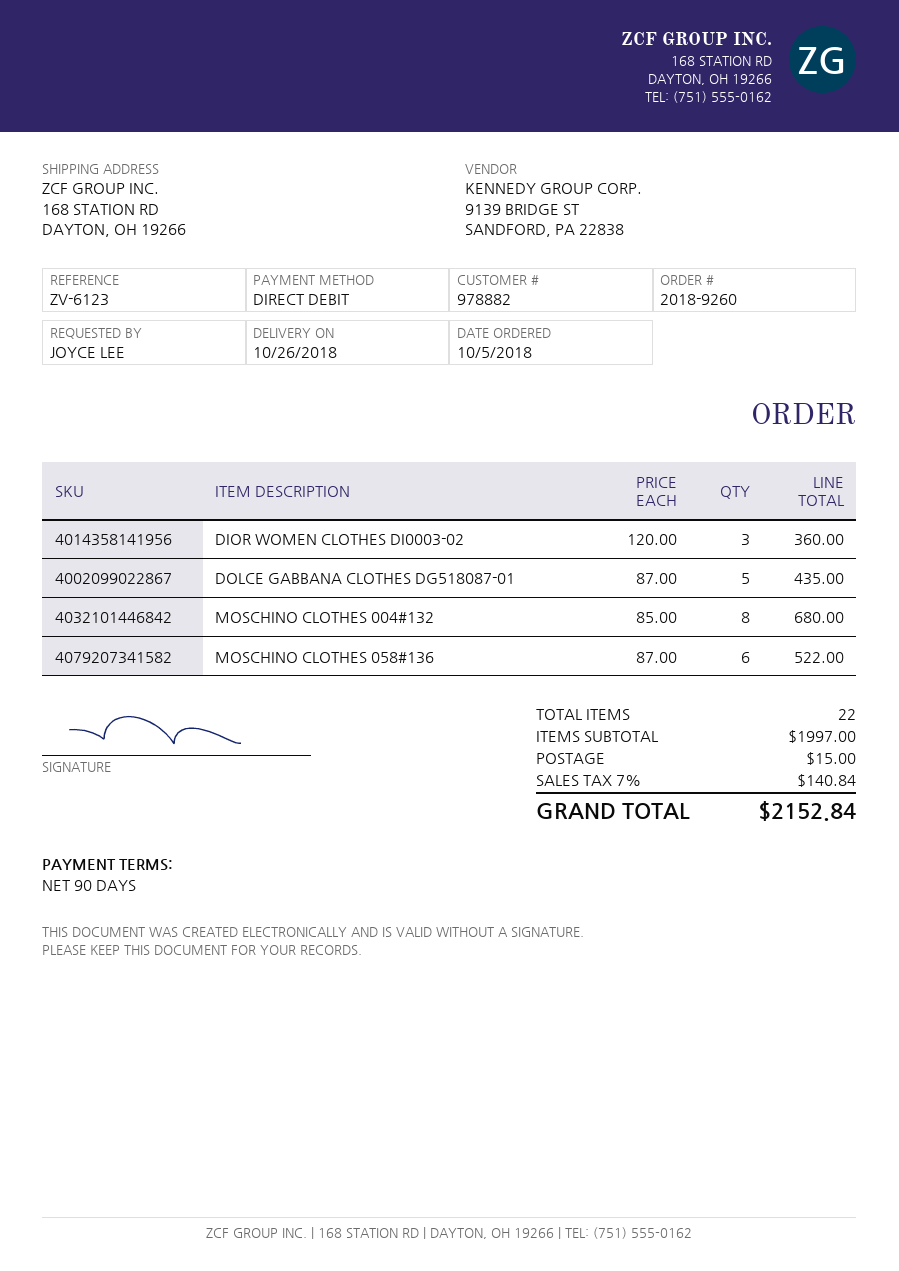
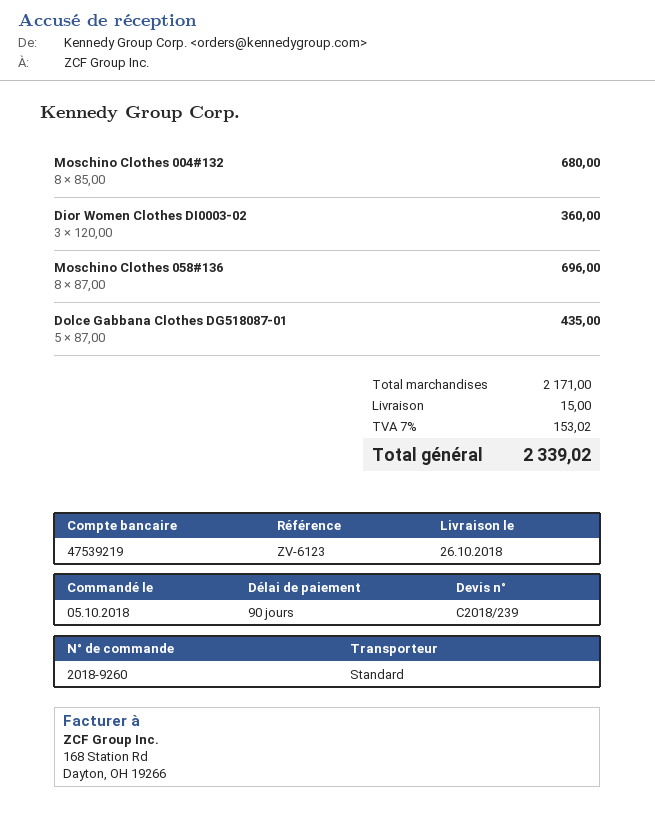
MOSCHINO CLOTHES 058#136: 6 x 87.00 = 522.00 -> 8 x 87.00 = 696.00
subtotal: 1997.00 -> 2171.00
tax: 7% = 140.84 -> 7% = 153.02
total: 2152.84 -> 2339.02

